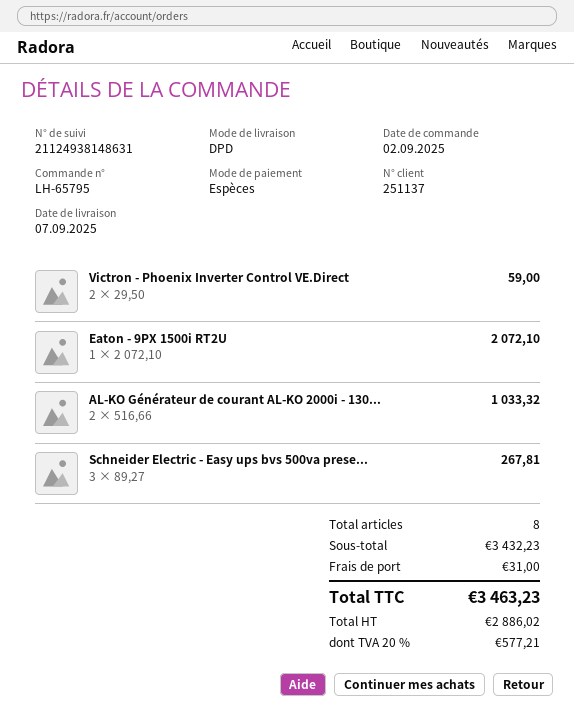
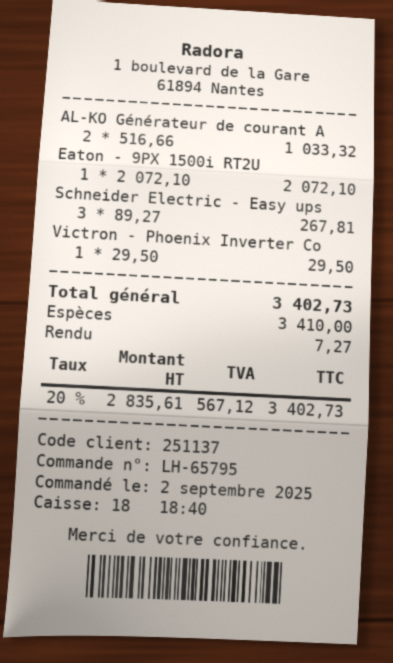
Victron - Phoenix Inverter Control VE.Direct: 2 x 29.50 = 59.00 -> 1 x 29.50 = 29.50
shipping: 31.00 -> none
net: 2886.02 -> 2835.61
tax: 20% = 577.21 -> 20% = 567.12
total: 3463.23 -> 3402.73

